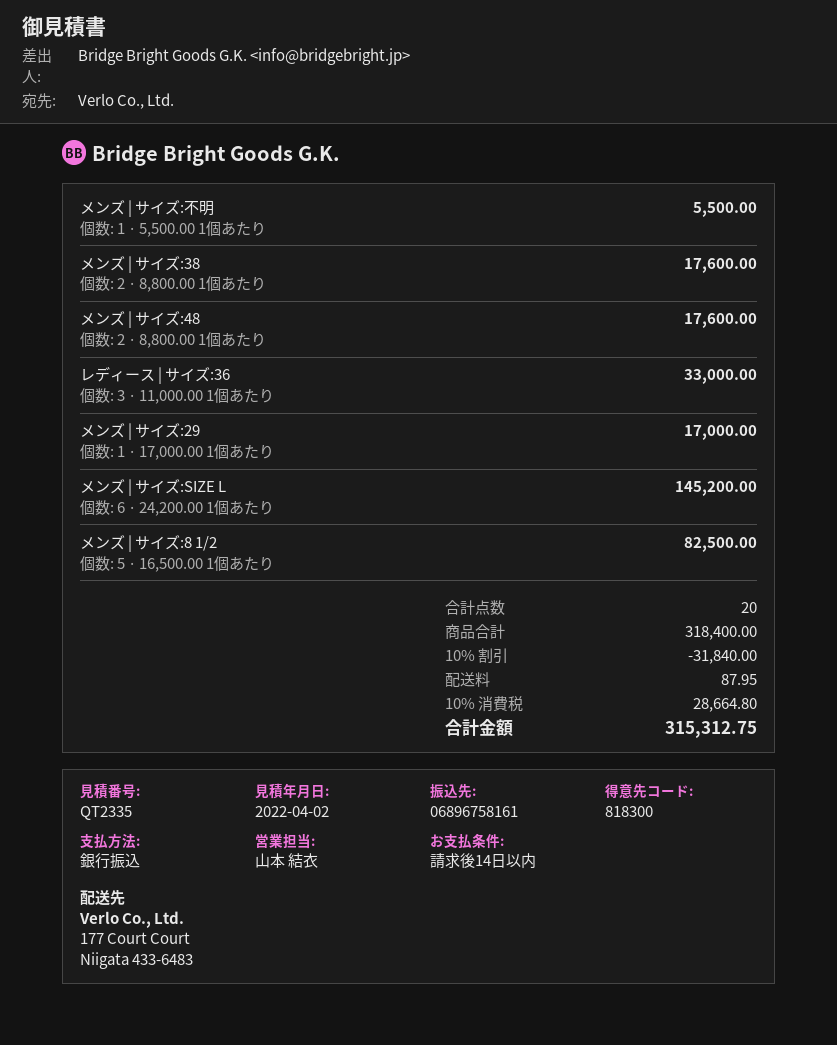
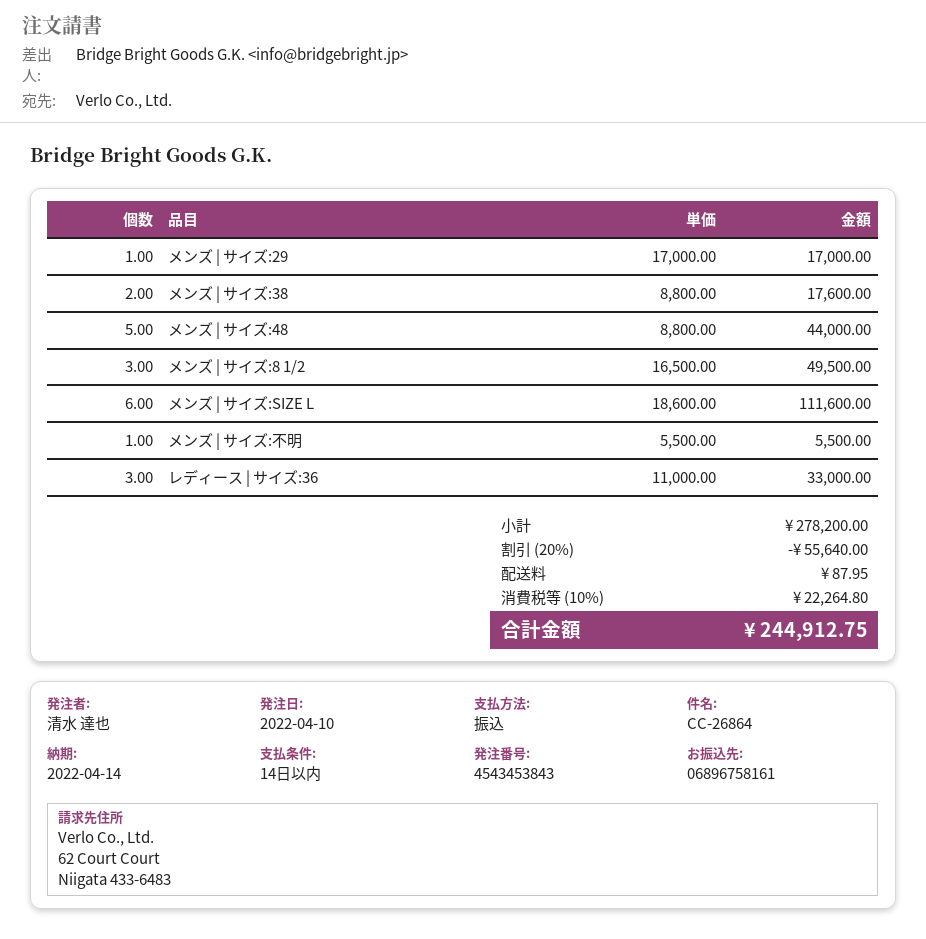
メンズ | サイズ:48: 2 x 8800.00 = 17600.00 -> 5 x 8800.00 = 44000.00
メンズ | サイズ:SIZE L: 6 x 24200.00 = 145200.00 -> 6 x 18600.00 = 111600.00
メンズ | サイズ:8 1/2: 5 x 16500.00 = 82500.00 -> 3 x 16500.00 = 49500.00
subtotal: 318400.00 -> 278200.00
discount: 10% = 31840.00 -> 20% = 55640.00
tax: 10% = 28664.80 -> 10% = 22264.80
total: 315312.75 -> 244912.75

